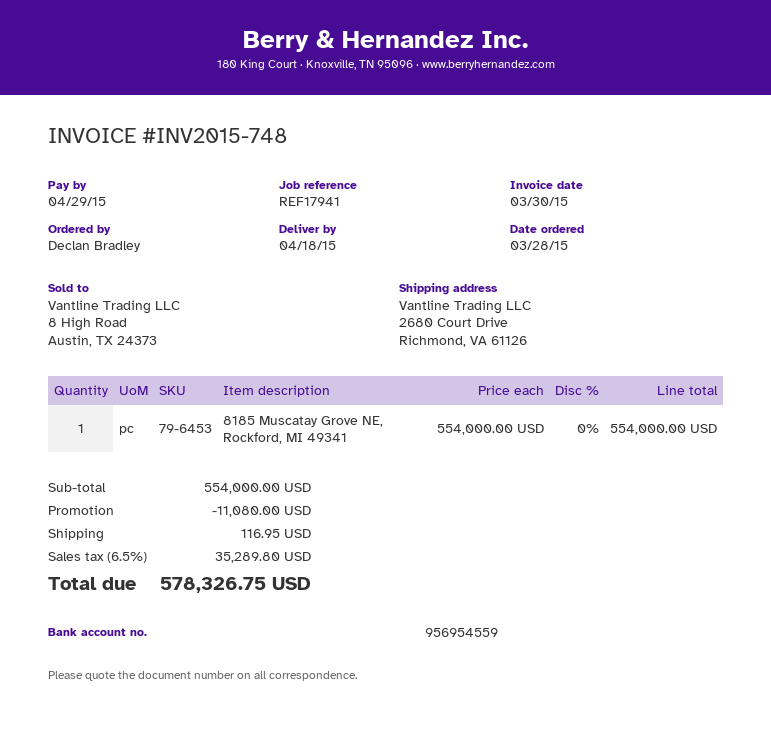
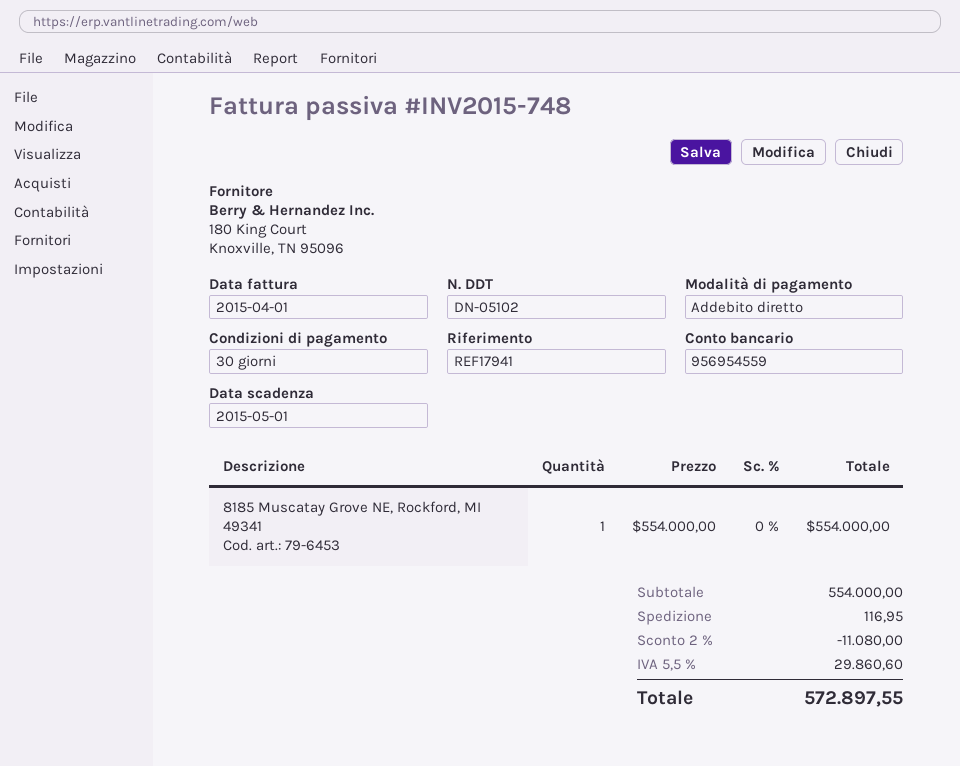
invoice date: 2015-03-30 -> 2015-04-01
due date: 2015-04-29 -> 2015-05-01
tax: 6.5% = 35289.80 -> 5.5% = 29860.60
total: 578326.75 -> 572897.55

